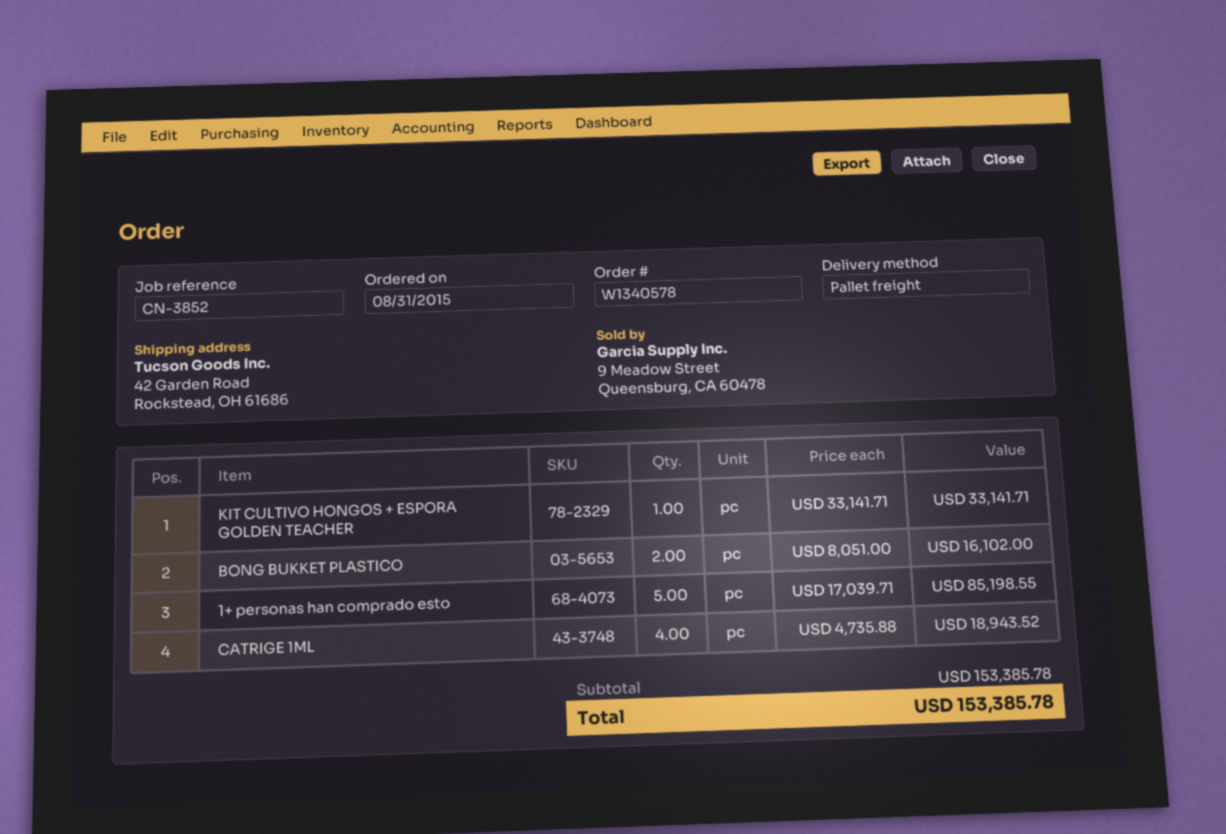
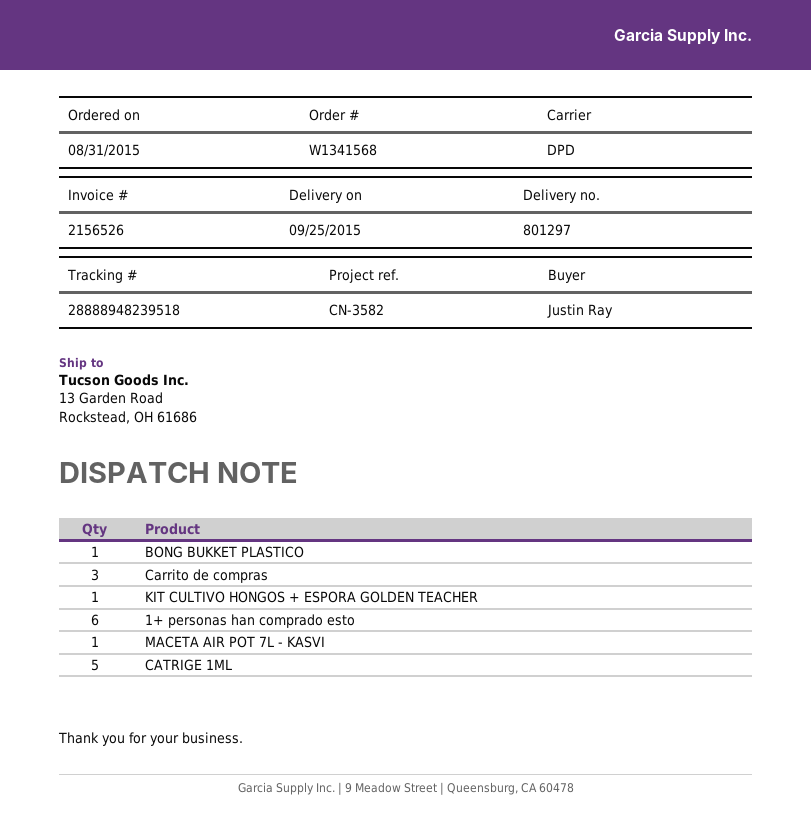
order number: W1340578 -> W1341568
reference: CN-3852 -> CN-3582
shipping method: pallet freight -> DPD
ship to: 42 Garden Road, Rockstead, OH 61686 -> 13 Garden Road, Rockstead, OH 61686
BONG BUKKET PLASTICO: 2 -> 1
1+ personas han comprado esto: 5 -> 6
CATRIGE 1ML: 4 -> 5
Carrito de compras: none -> 3
MACETA AIR POT 7L - KASVI: none -> 1

